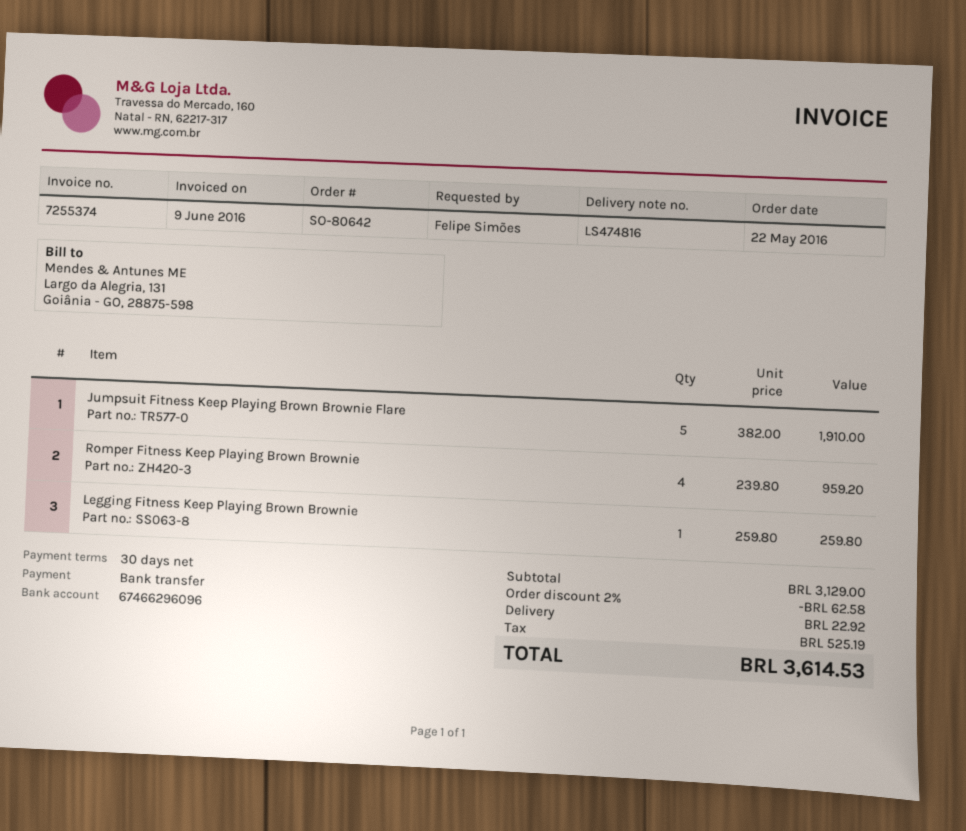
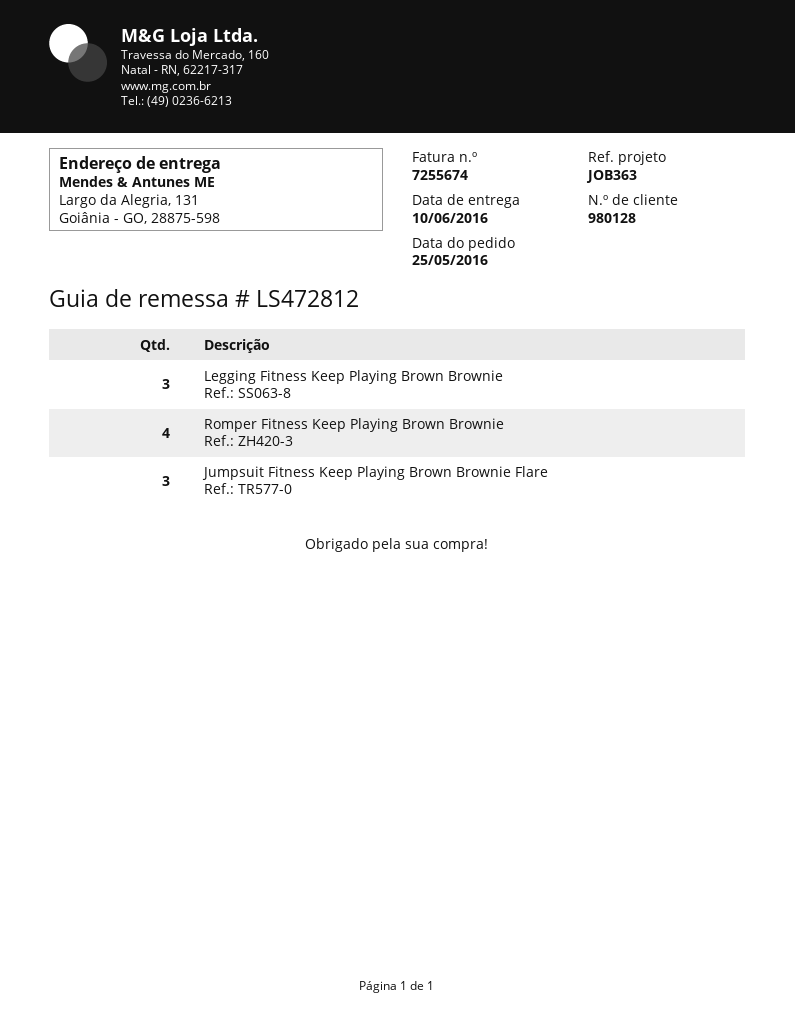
order date: 2016-05-22 -> 2016-05-25
delivery note number: LS474816 -> LS472812
invoice number: 7255374 -> 7255674
Jumpsuit Fitness Keep Playing Brown Brownie Flare: 5 -> 3
Legging Fitness Keep Playing Brown Brownie: 1 -> 3

